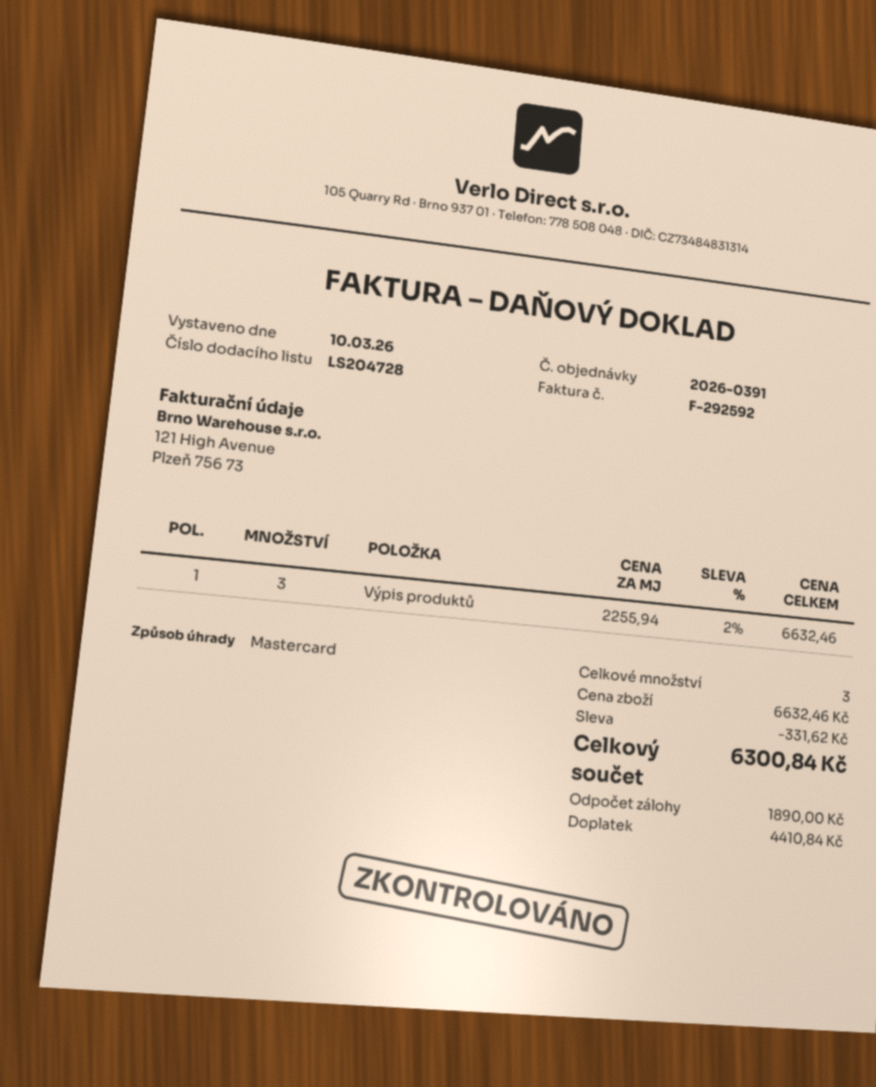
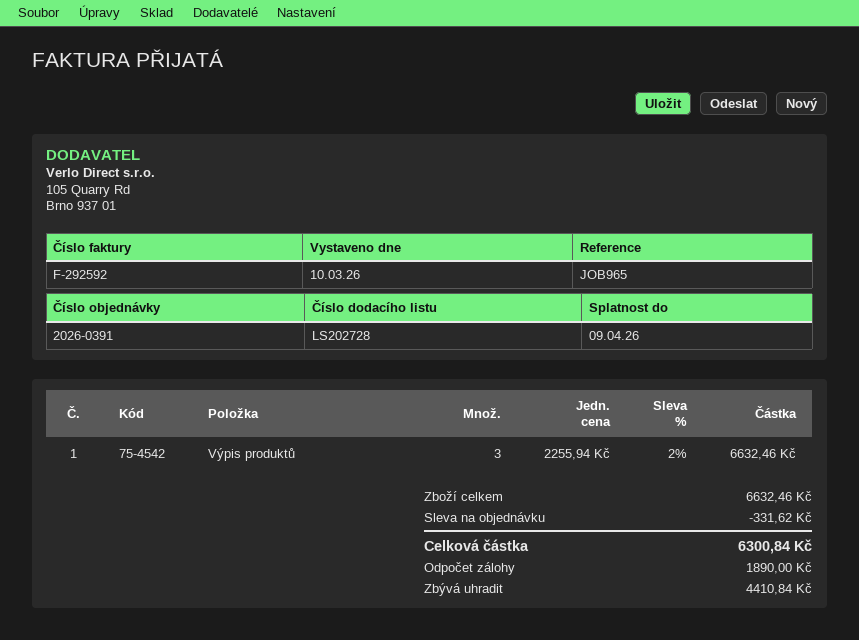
delivery note number: LS204728 -> LS202728

